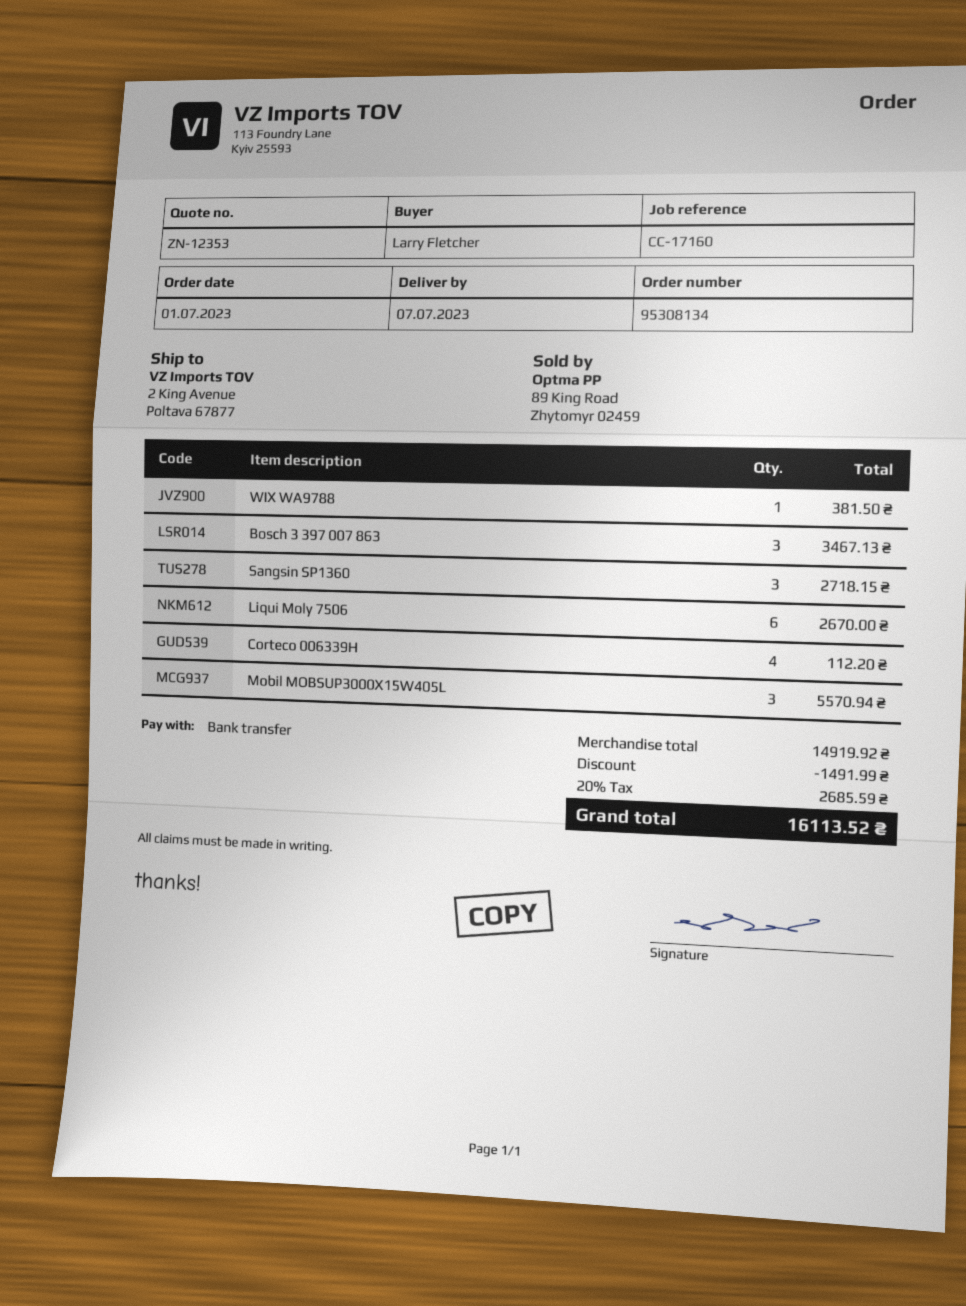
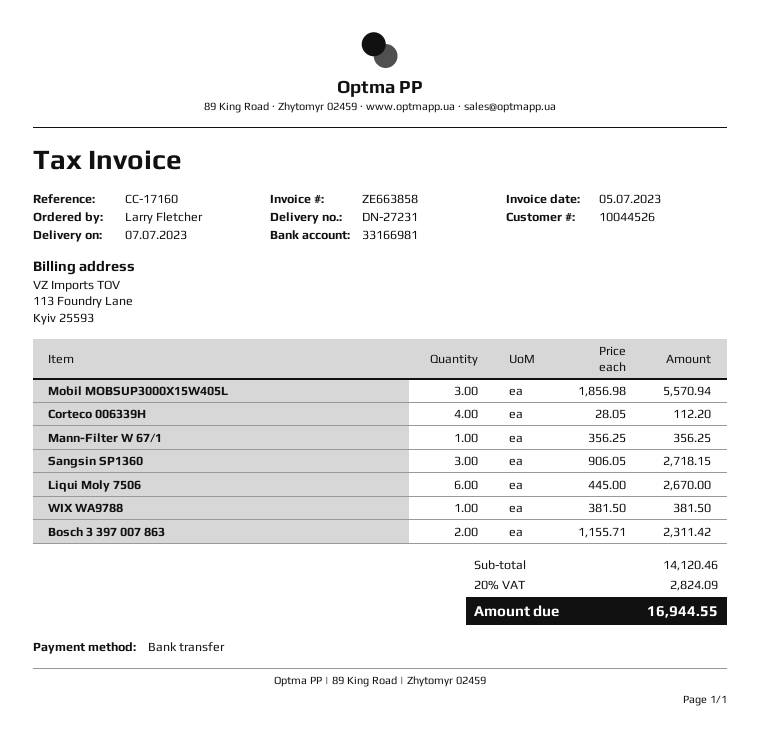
Bosch 3 397 007 863: 3 for 3467.13 -> 2 for 2311.42
Mann-Filter W 67/1: none -> 1 for 356.25
subtotal: 14919.92 -> 14120.46
discount: 1491.99 -> none
tax: 20% = 2685.59 -> 20% = 2824.09
total: 16113.52 -> 16944.55

